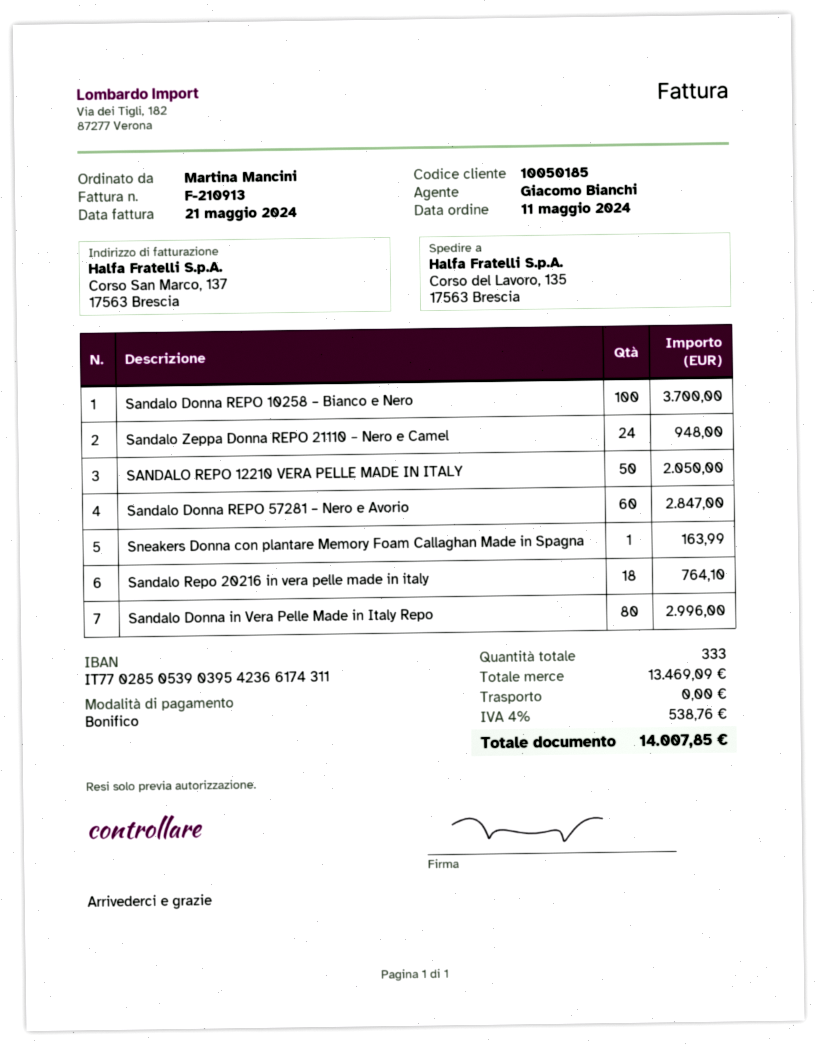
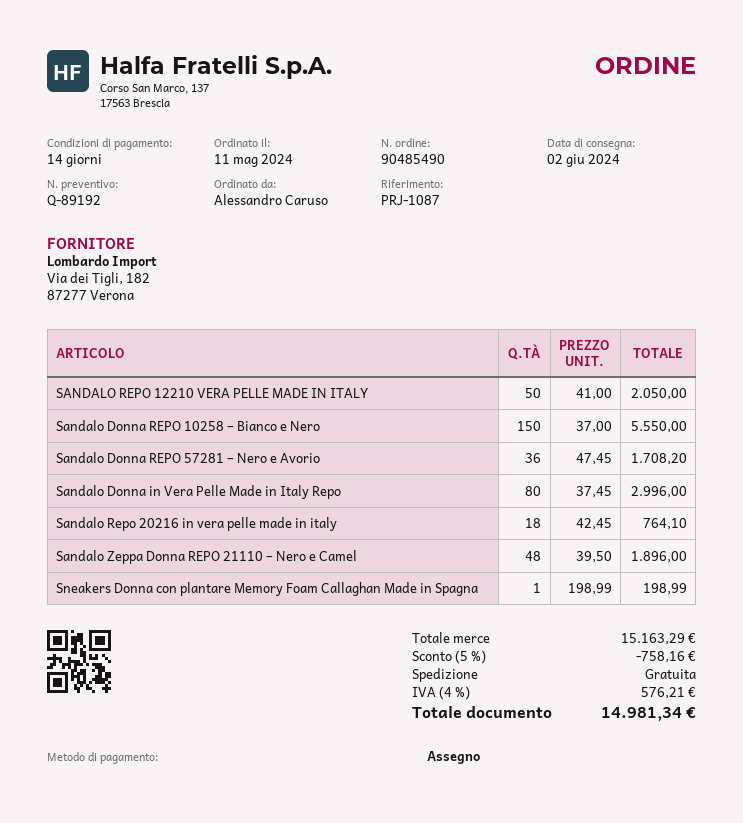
ordered by: Martina Mancini -> Alessandro Caruso
payment method: bank transfer -> cheque
Sandalo Donna REPO 10258 – Bianco e Nero: 100 for 3700.00 -> 150 for 5550.00
Sandalo Zeppa Donna REPO 21110 – Nero e Camel: 24 for 948.00 -> 48 for 1896.00
Sandalo Donna REPO 57281 – Nero e Avorio: 60 for 2847.00 -> 36 for 1708.20
Sneakers Donna con plantare Memory Foam Callaghan Made in Spagna: 1 for 163.99 -> 1 for 198.99
subtotal: 13469.09 -> 15163.29
discount: none -> 5% = 758.16
tax: 4% = 538.76 -> 4% = 576.21
total: 14007.85 -> 14981.34

